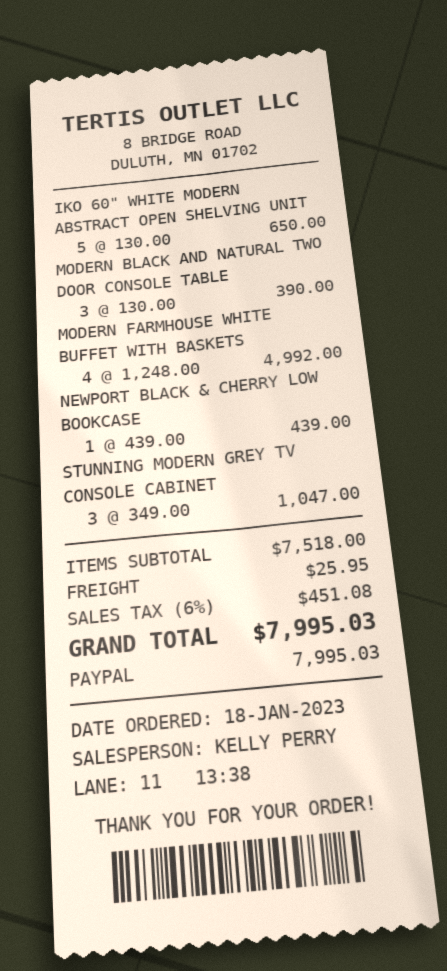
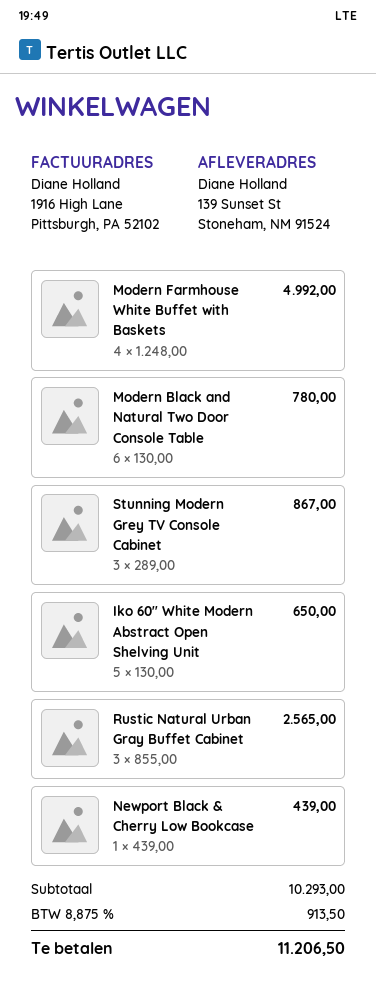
MODERN BLACK AND NATURAL TWO DOOR CONSOLE TABLE: 3 x 130.00 = 390.00 -> 6 x 130.00 = 780.00
STUNNING MODERN GREY TV CONSOLE CABINET: 3 x 349.00 = 1047.00 -> 3 x 289.00 = 867.00
Rustic Natural Urban Gray Buffet Cabinet: none -> 3 x 855.00 = 2565.00
subtotal: 7518.00 -> 10293.00
shipping: 25.95 -> none
tax: 6% = 451.08 -> 8.875% = 913.50
total: 7995.03 -> 11206.50

